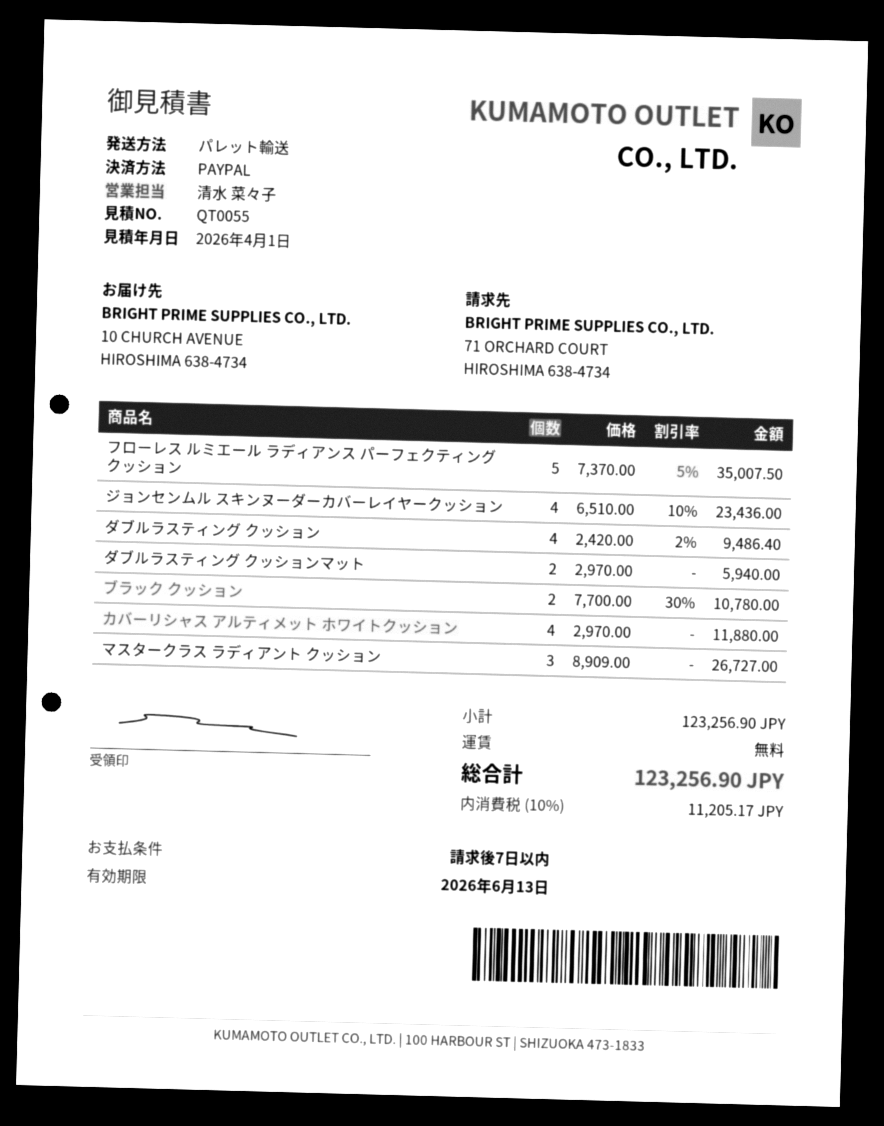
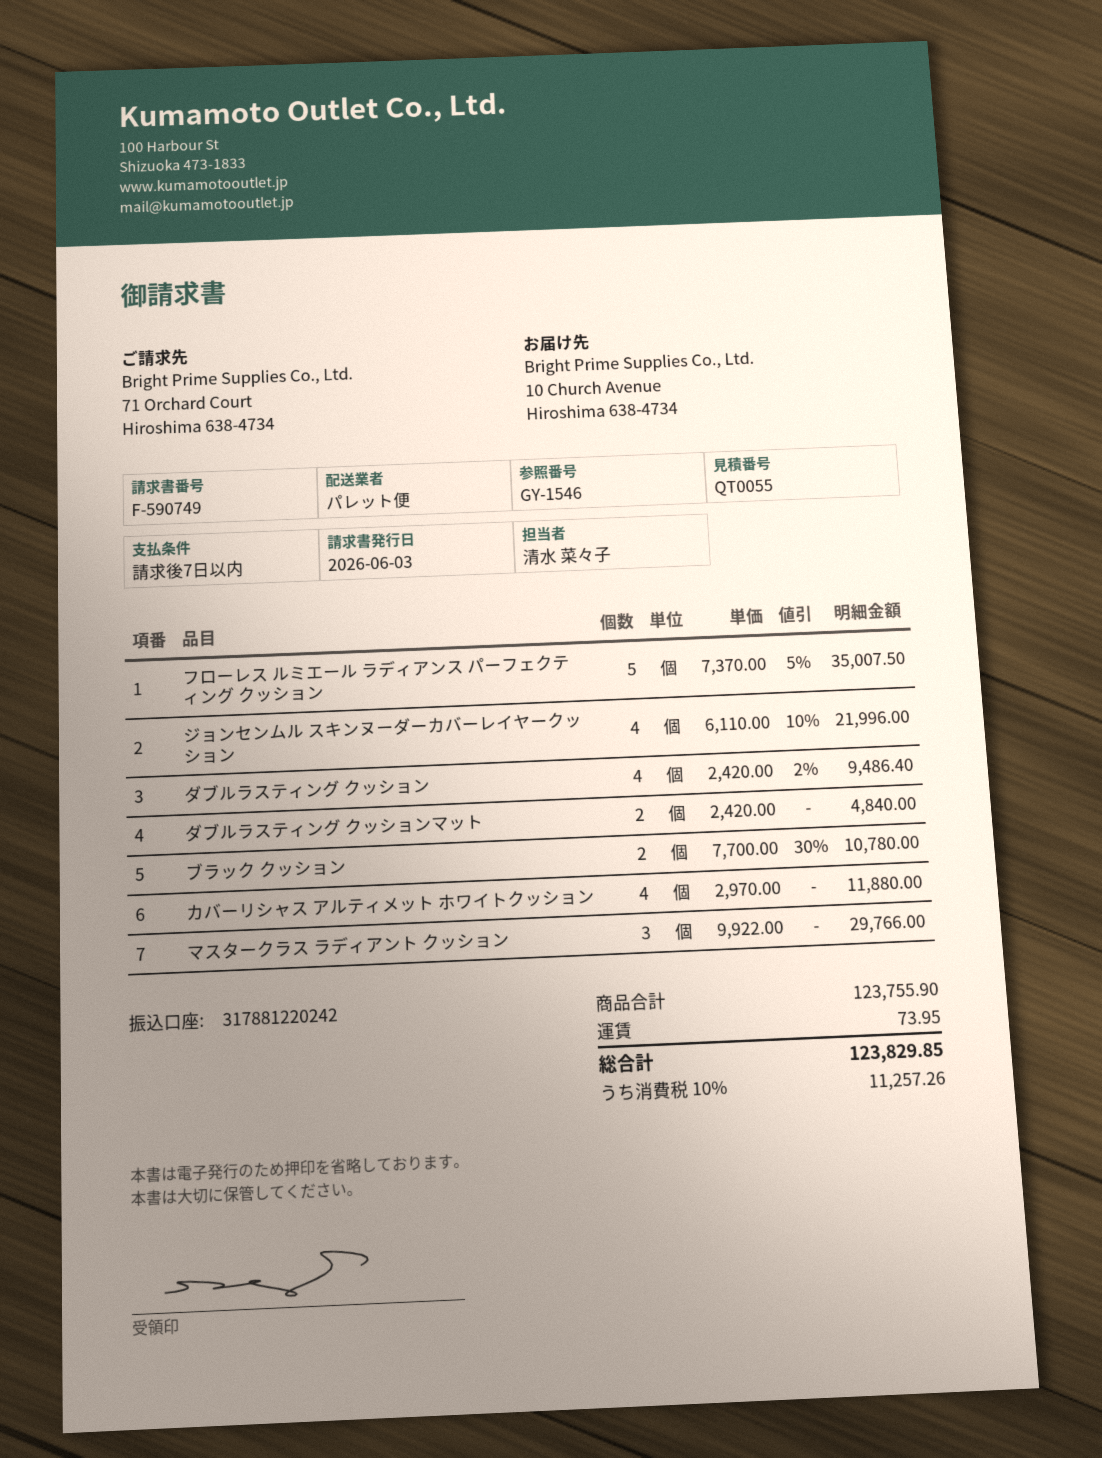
ジョンセンムル スキンヌーダーカバーレイヤークッション: 4 x 6510.00 - 10% = 23436.00 -> 4 x 6110.00 - 10% = 21996.00
ダブルラスティング クッションマット: 2 x 2970.00 = 5940.00 -> 2 x 2420.00 = 4840.00
マスタークラス ラディアント クッション: 3 x 8909.00 = 26727.00 -> 3 x 9922.00 = 29766.00
subtotal: 123256.90 -> 123755.90
shipping: 0.00 -> 73.95
tax: 10% = 11205.17 -> 10% = 11257.26
total: 123256.90 -> 123829.85

